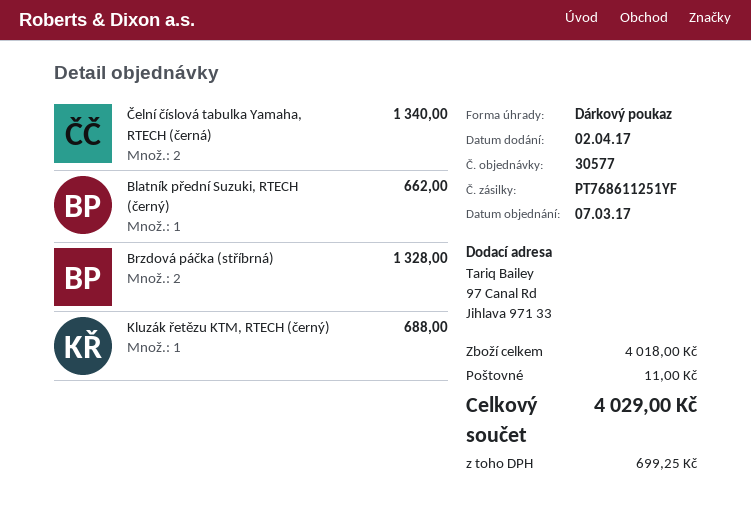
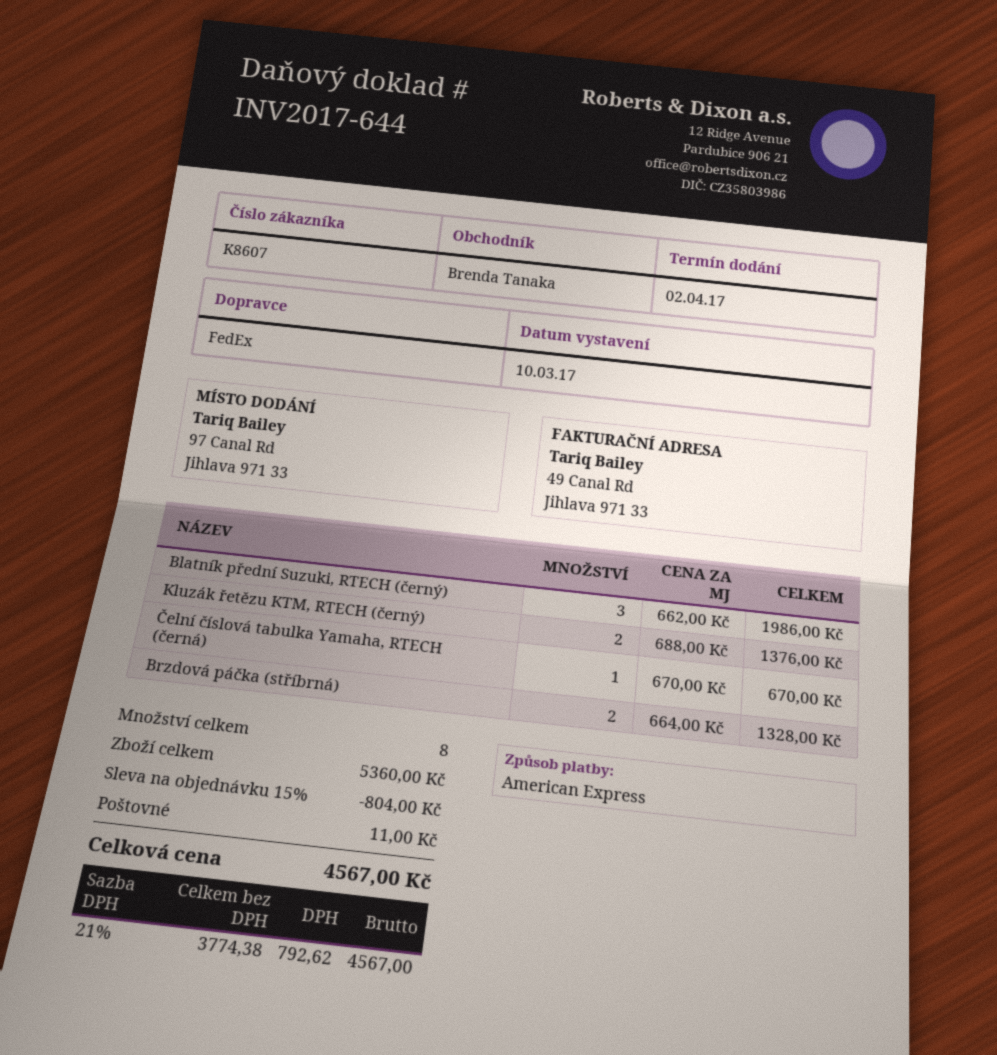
payment method: gift card -> American Express
Čelní číslová tabulka Yamaha, RTECH (černá): 2 for 1340.00 -> 1 for 670.00
Blatník přední Suzuki, RTECH (černý): 1 for 662.00 -> 3 for 1986.00
Kluzák řetězu KTM, RTECH (černý): 1 for 688.00 -> 2 for 1376.00
subtotal: 4018.00 -> 5360.00
discount: none -> 15% = 804.00
tax: 699.25 -> 792.62
total: 4029.00 -> 4567.00

